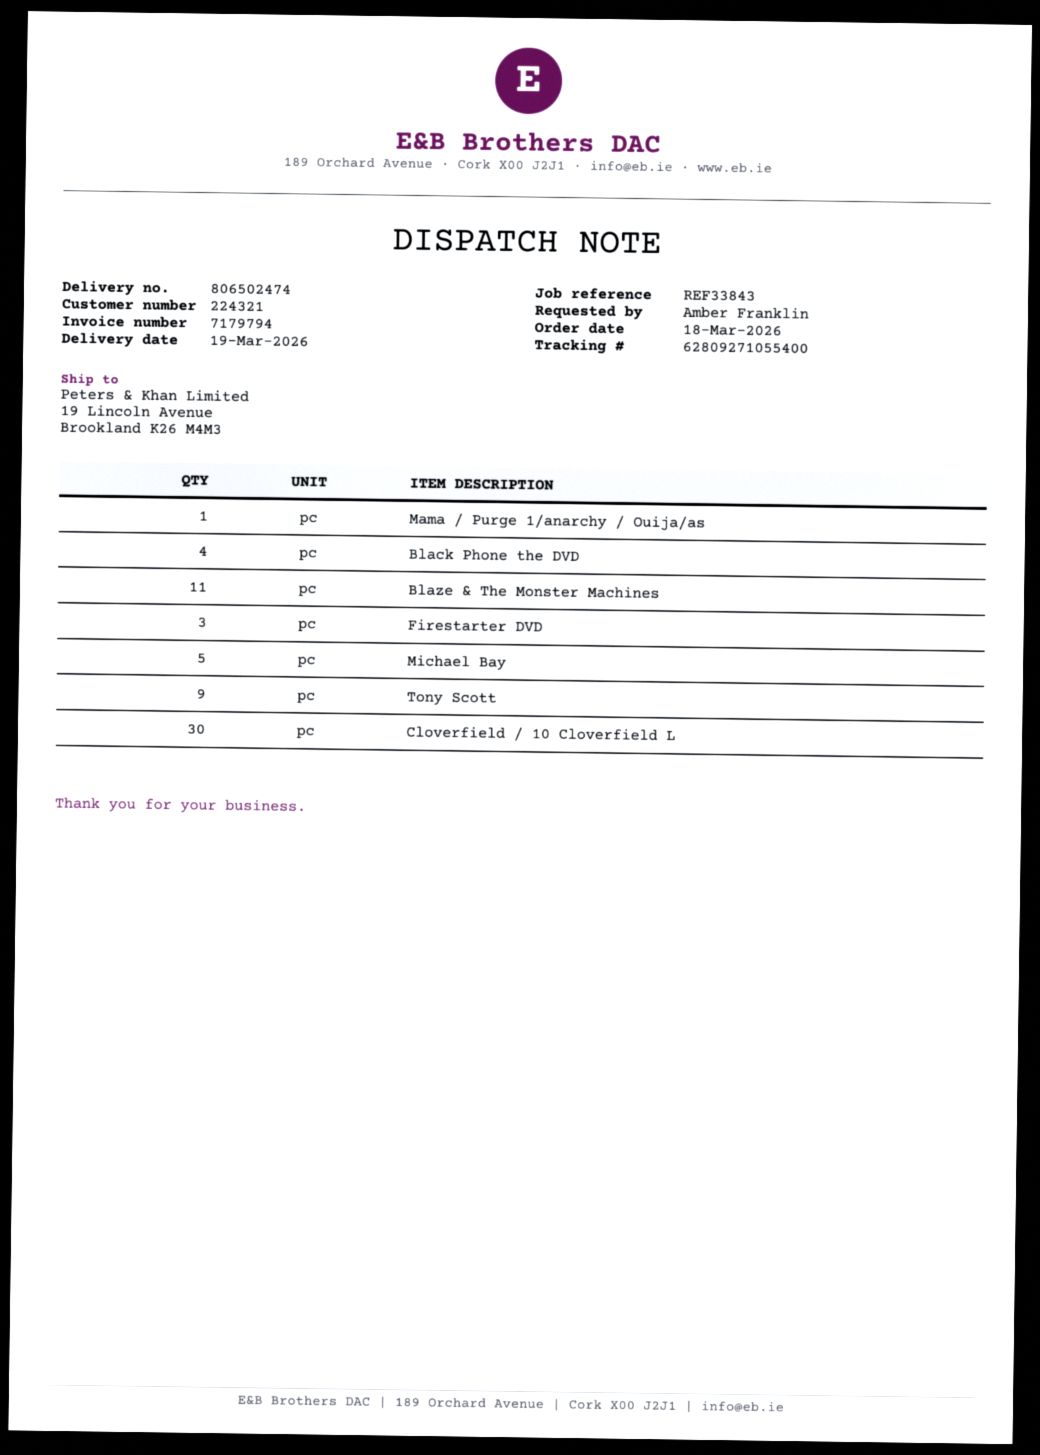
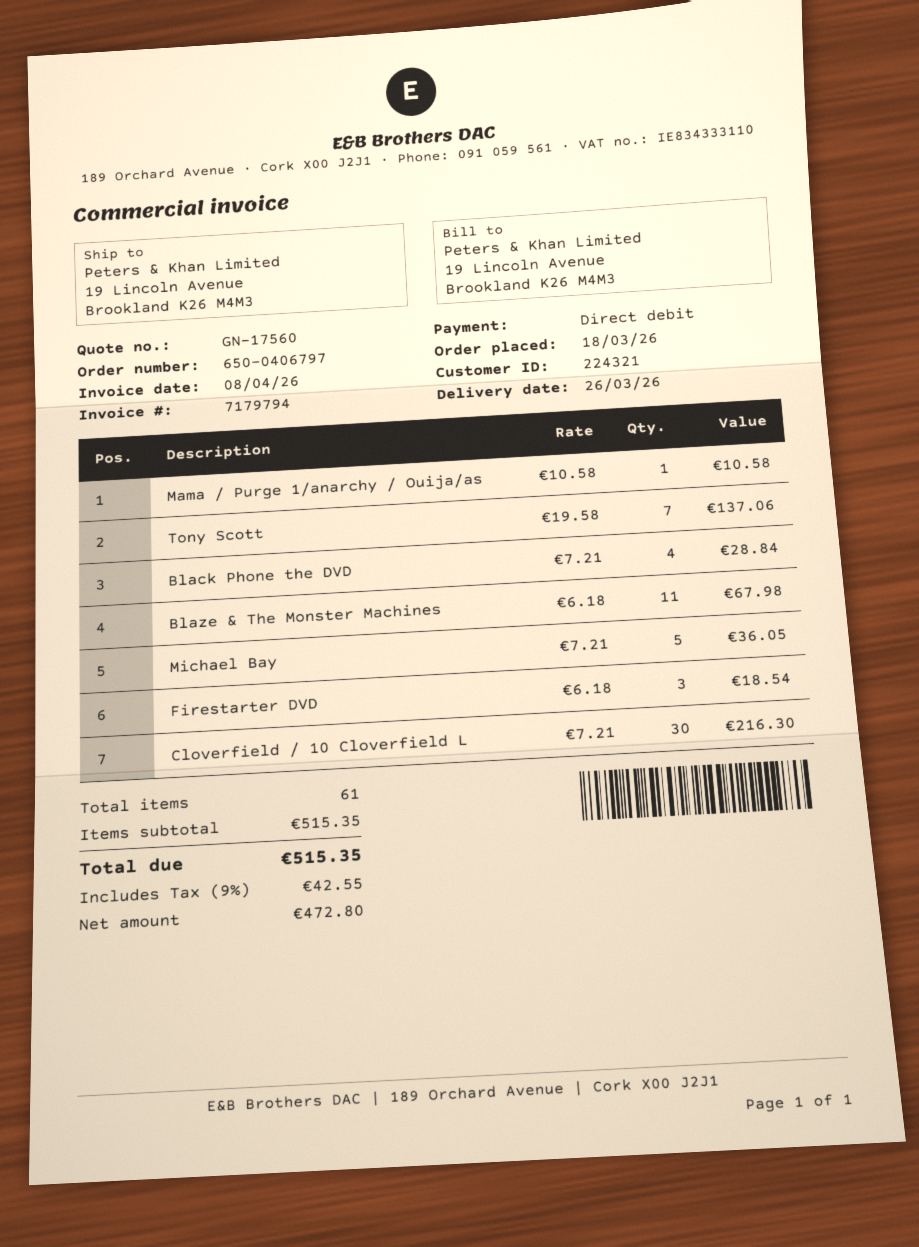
delivery date: 2026-03-19 -> 2026-03-26
Tony Scott: 9 -> 7

